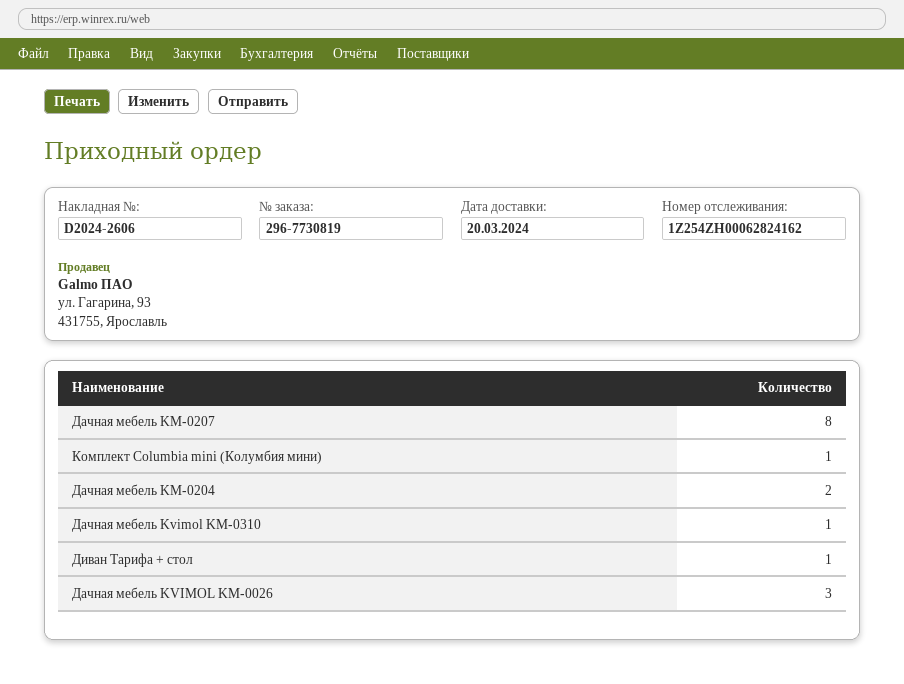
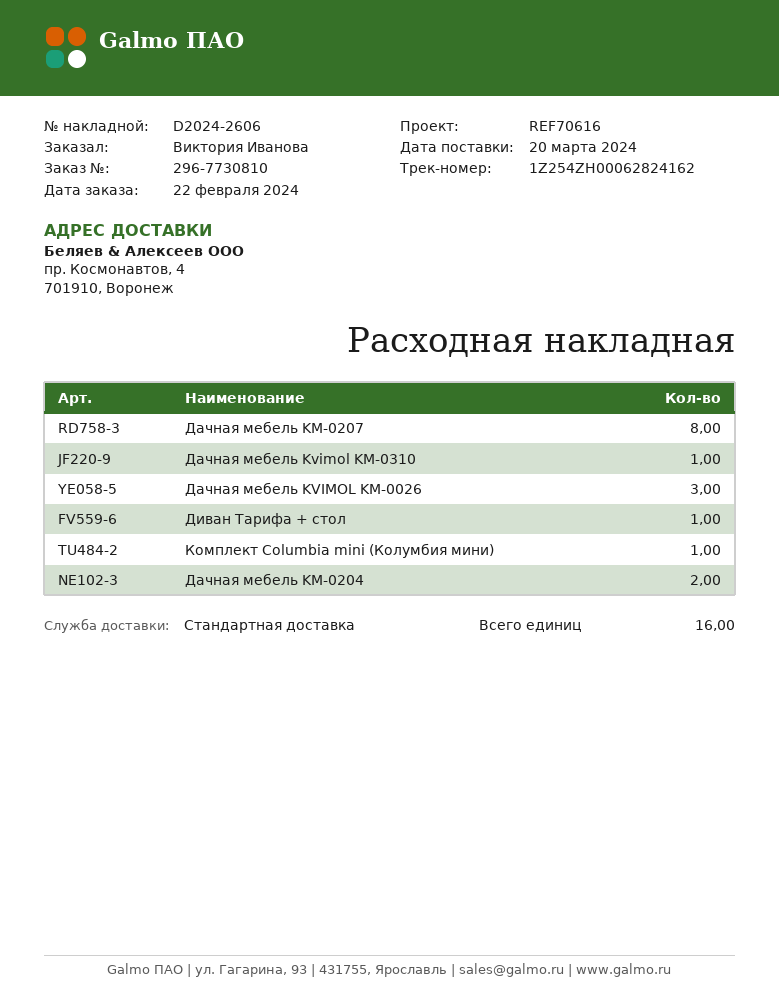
order number: 296-7730819 -> 296-7730810

